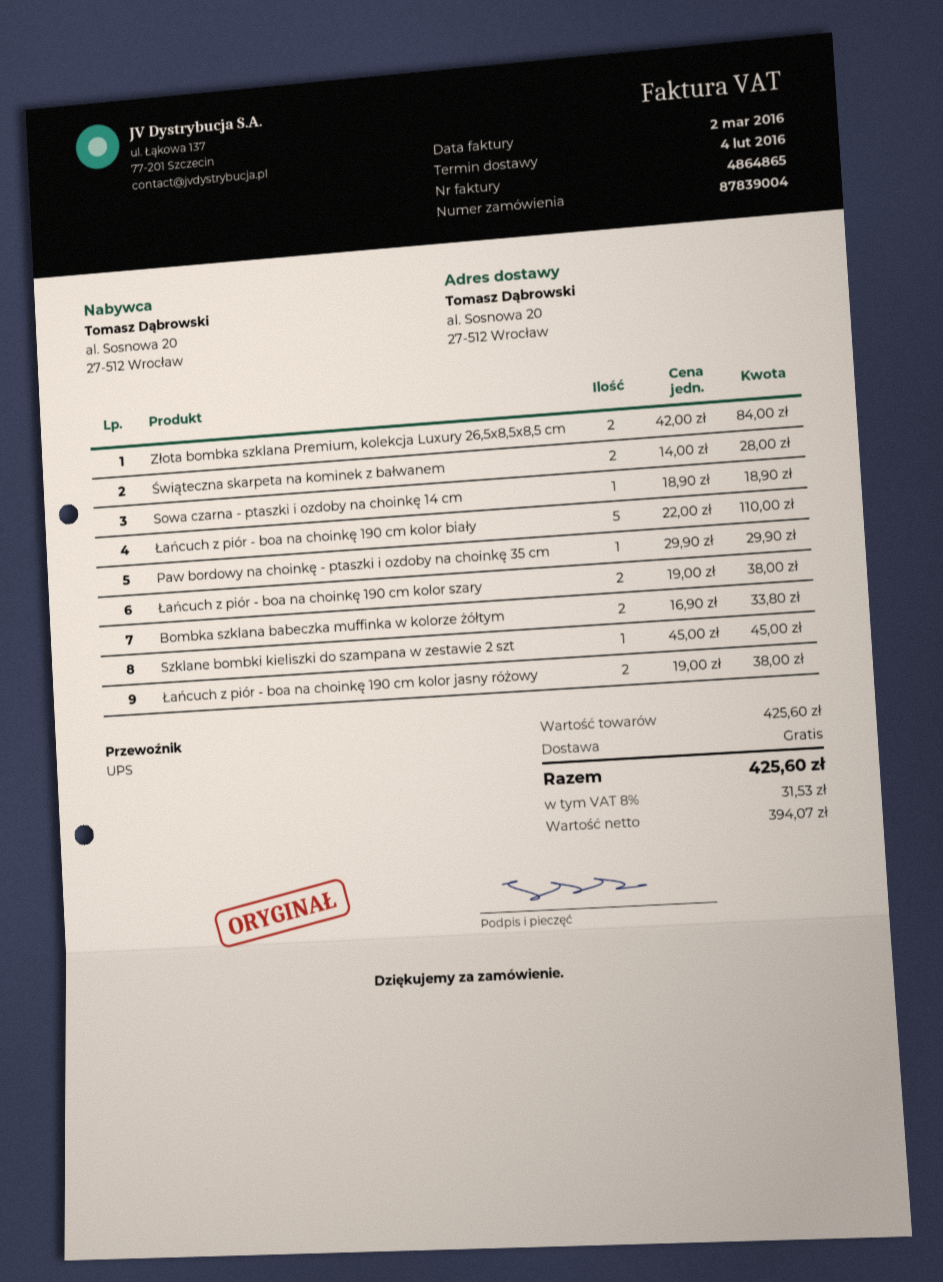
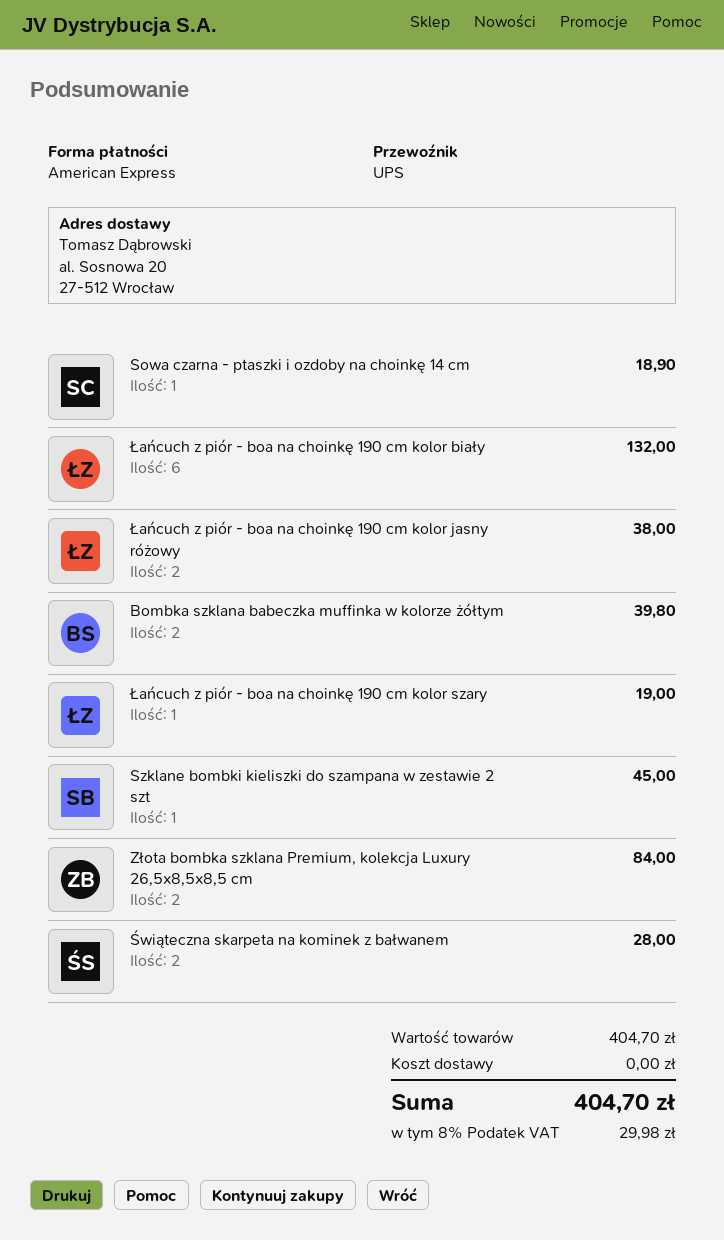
Łańcuch z piór - boa na choinkę 190 cm kolor biały: 5 for 110.00 -> 6 for 132.00
Paw bordowy na choinkę - ptaszki i ozdoby na choinkę 35 cm: 1 for 29.90 -> none
Łańcuch z piór - boa na choinkę 190 cm kolor szary: 2 for 38.00 -> 1 for 19.00
Bombka szklana babeczka muffinka w kolorze żółtym: 2 for 33.80 -> 2 for 39.80
subtotal: 425.60 -> 404.70
tax: 8% = 31.53 -> 8% = 29.98
total: 425.60 -> 404.70

